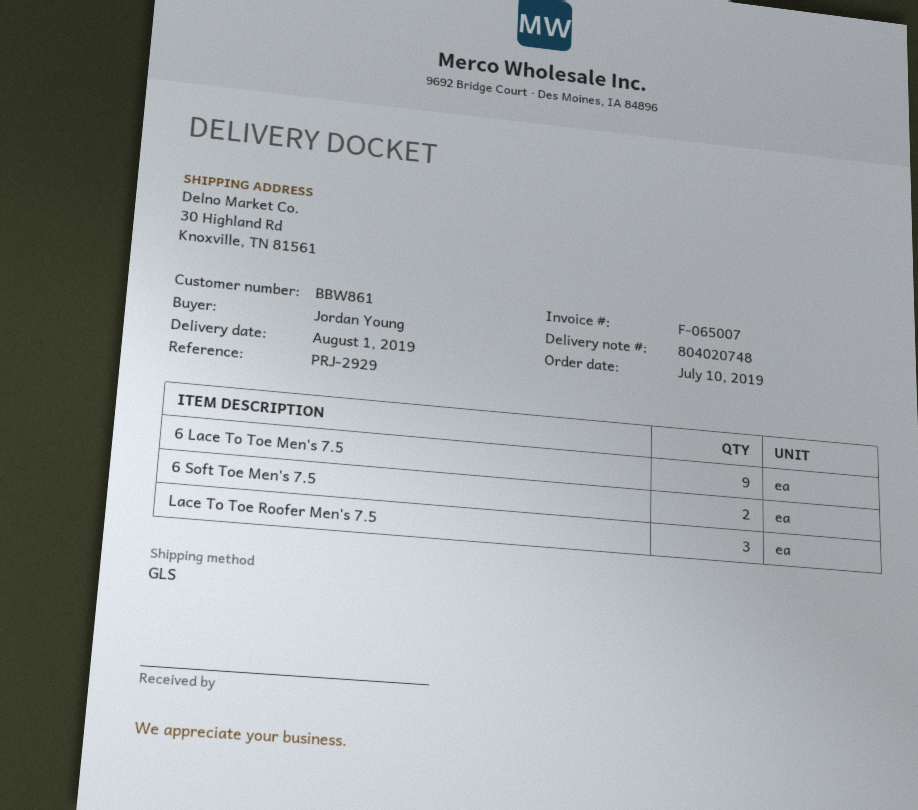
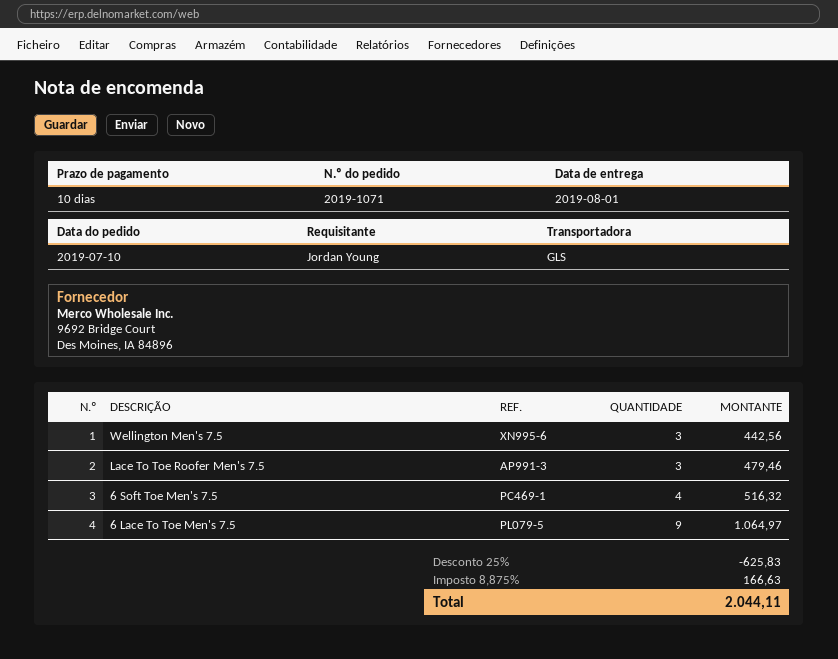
6 Soft Toe Men's 7.5: 2 -> 4
Wellington Men's 7.5: none -> 3

